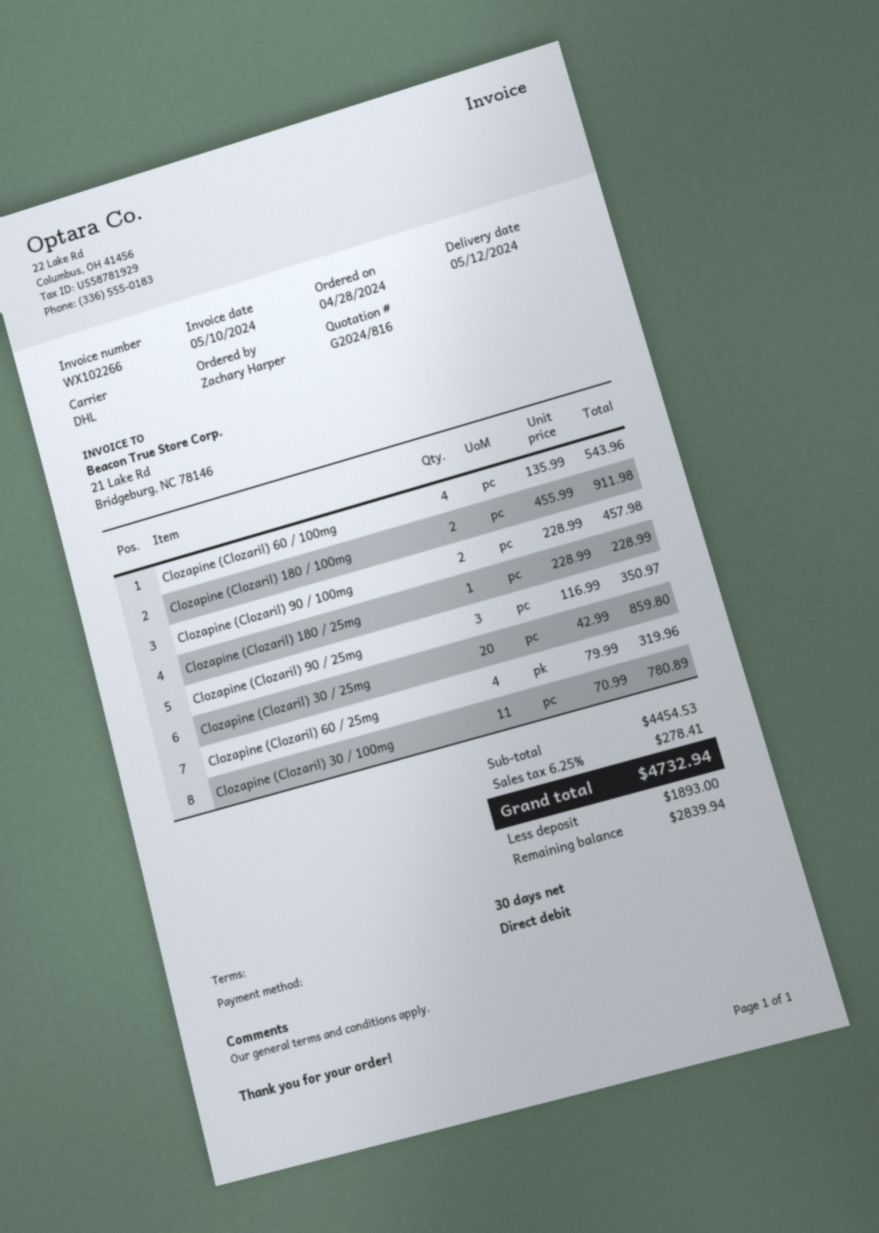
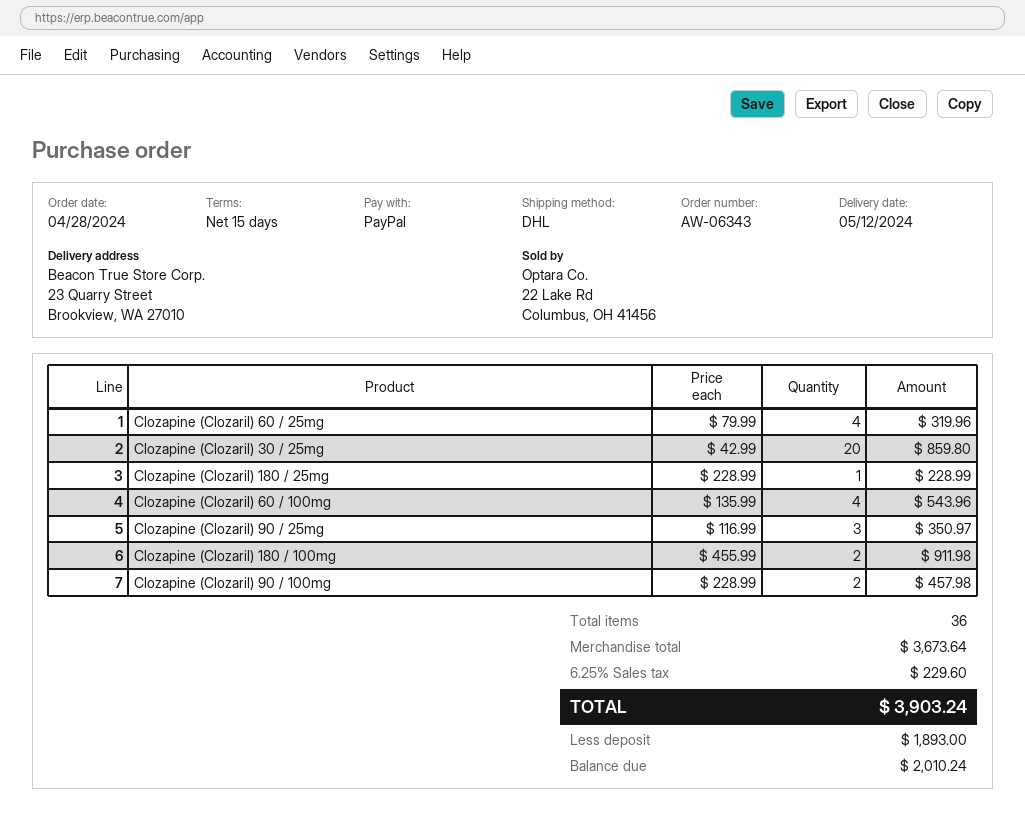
payment terms: 30 days -> 15 days
payment method: direct debit -> PayPal
Clozapine (Clozaril) 30 / 100mg: 11 x 70.99 = 780.89 -> none
subtotal: 4454.53 -> 3673.64
tax: 6.25% = 278.41 -> 6.25% = 229.60
total: 4732.94 -> 3903.24
balance: 2839.94 -> 2010.24

